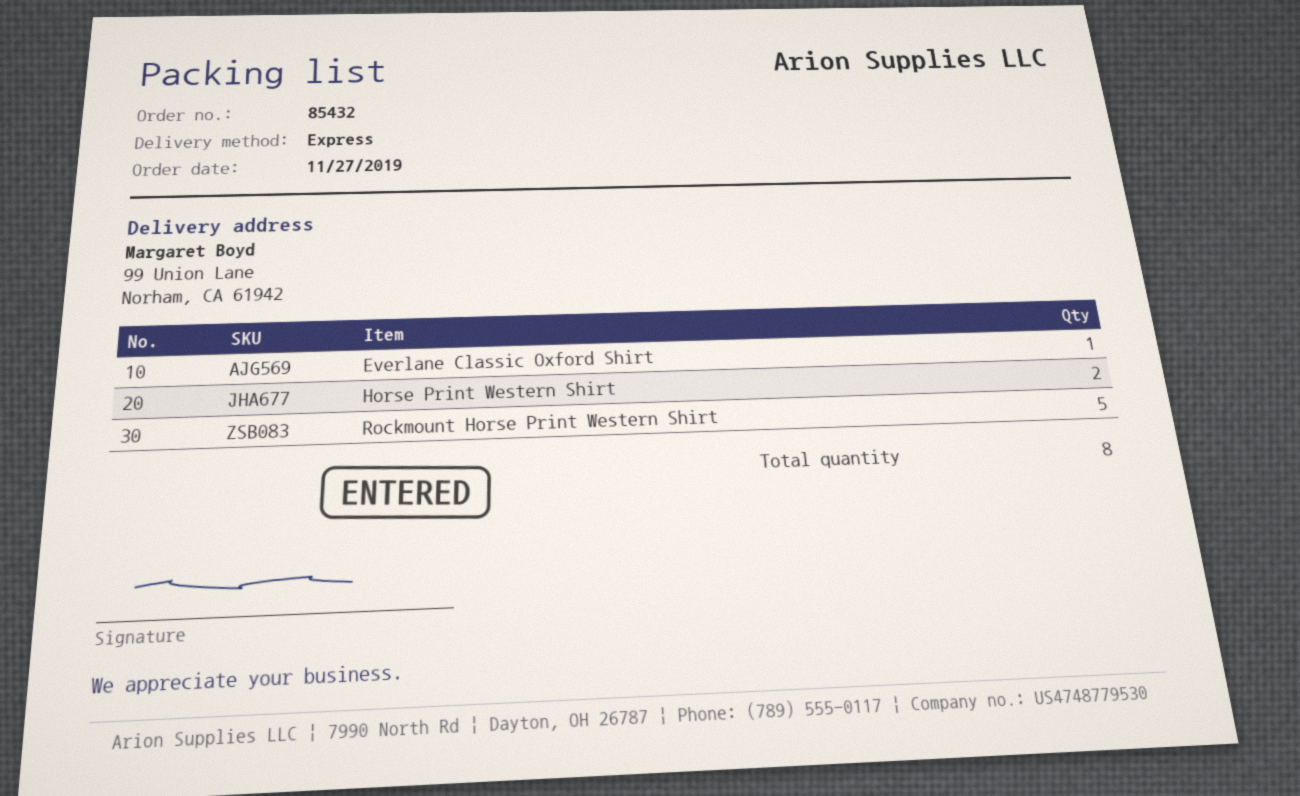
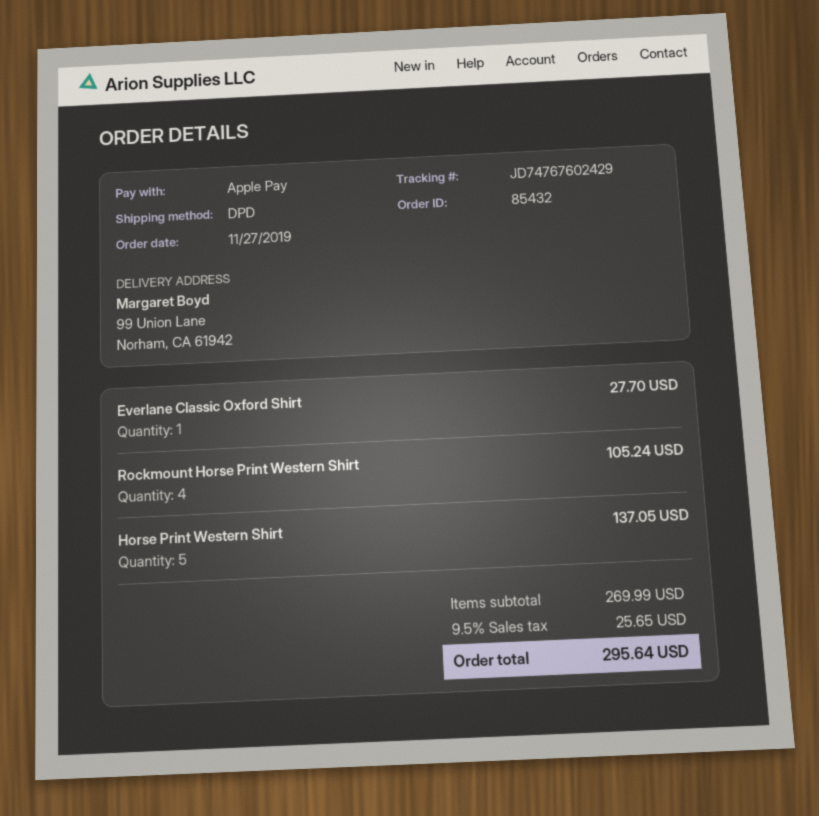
shipping method: express -> DPD
Horse Print Western Shirt: 2 -> 5
Rockmount Horse Print Western Shirt: 5 -> 4

